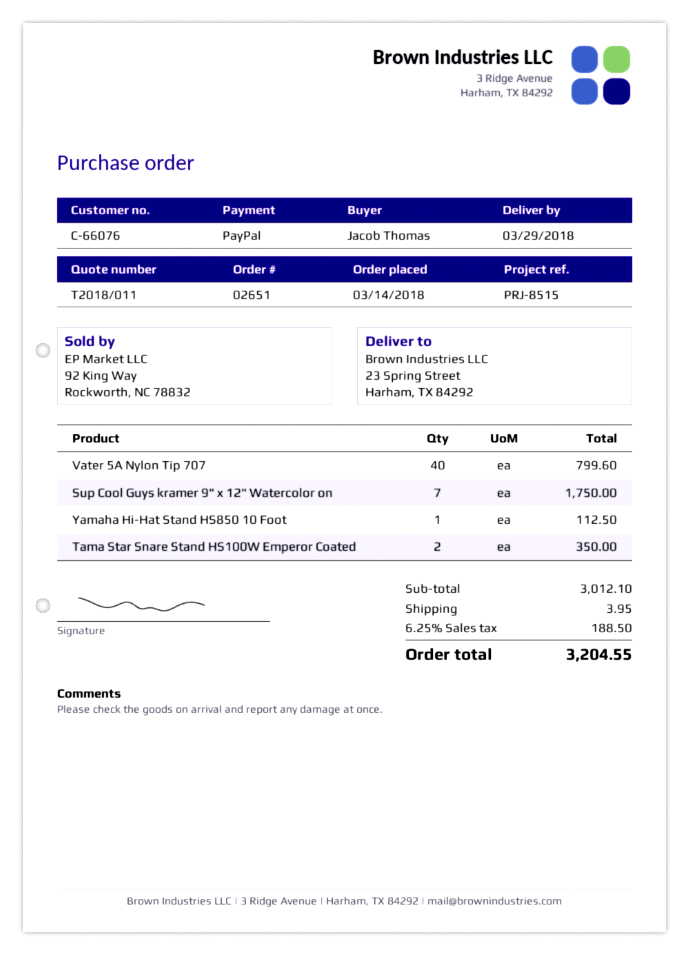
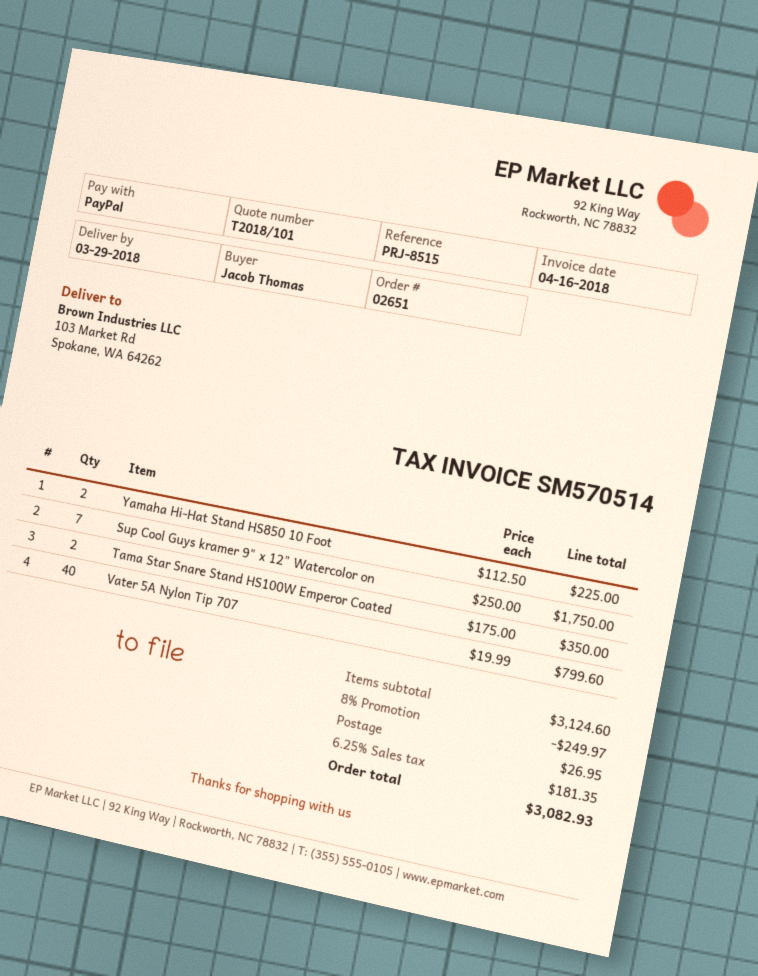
quote number: T2018/011 -> T2018/101
ship to: 23 Spring Street, Harham, TX 84292 -> 103 Market Rd, Spokane, WA 64262
Yamaha Hi-Hat Stand HS850 10 Foot: 1 for 112.50 -> 2 for 225.00
subtotal: 3012.10 -> 3124.60
discount: none -> 8% = 249.97
shipping: 3.95 -> 26.95
tax: 6.25% = 188.50 -> 6.25% = 181.35
total: 3204.55 -> 3082.93

